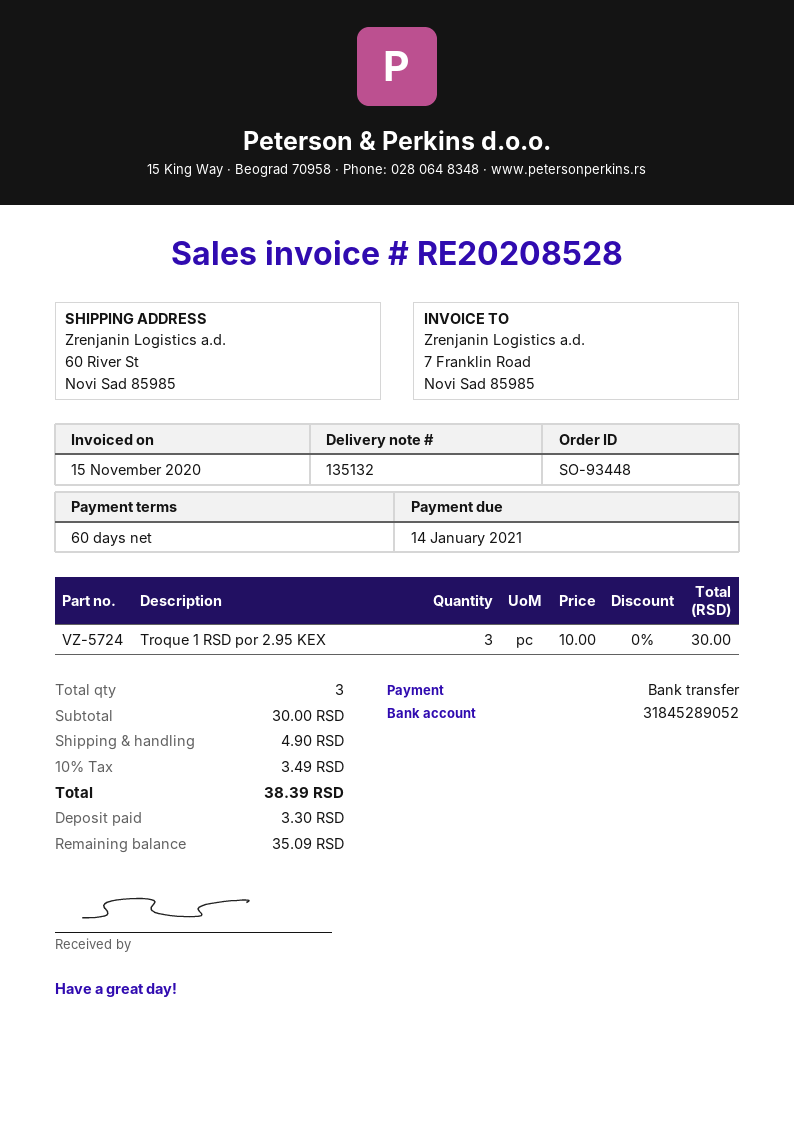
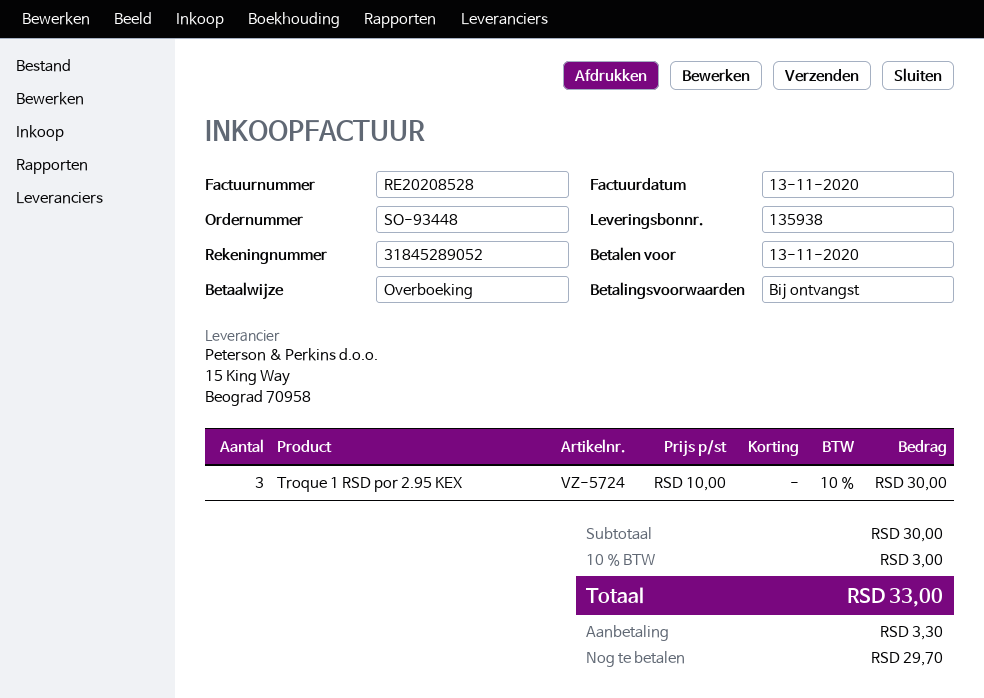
delivery note number: 135132 -> 135938
invoice date: 2020-11-15 -> 2020-11-13
payment terms: 60 days -> on receipt
due date: 2021-01-14 -> 2020-11-13
shipping: 4.90 -> none
tax: 10% = 3.49 -> 10% = 3.00
total: 38.39 -> 33.00
balance: 35.09 -> 29.70

